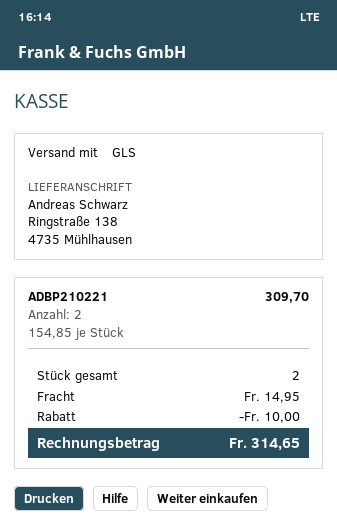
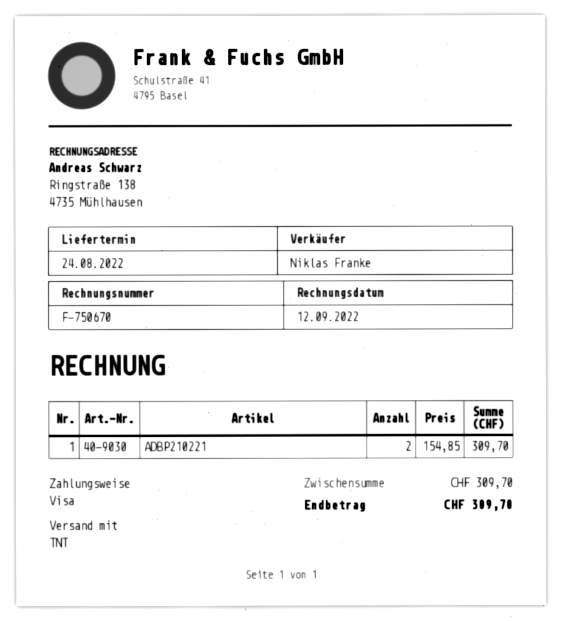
shipping method: GLS -> TNT
discount: 10.00 -> none
shipping: 14.95 -> none
total: 314.65 -> 309.70

